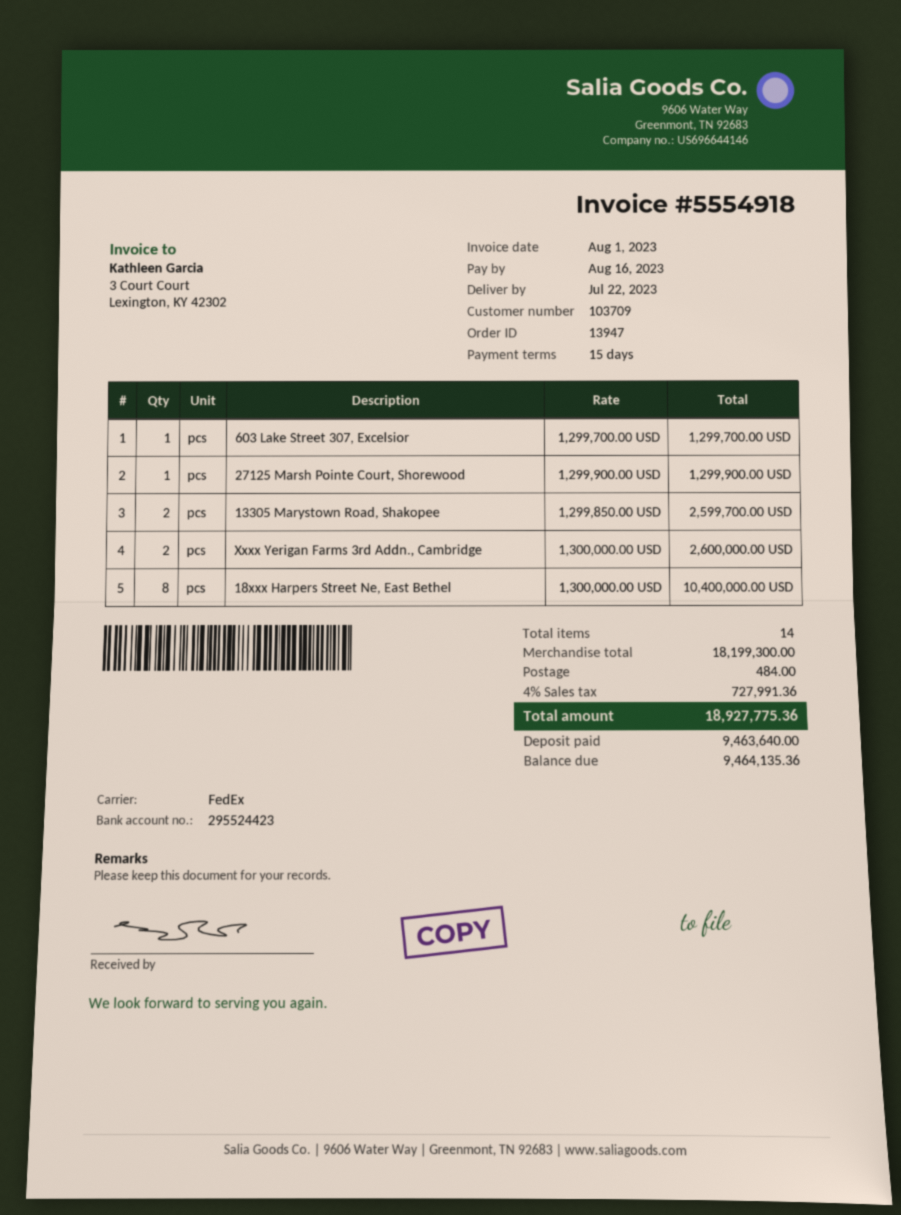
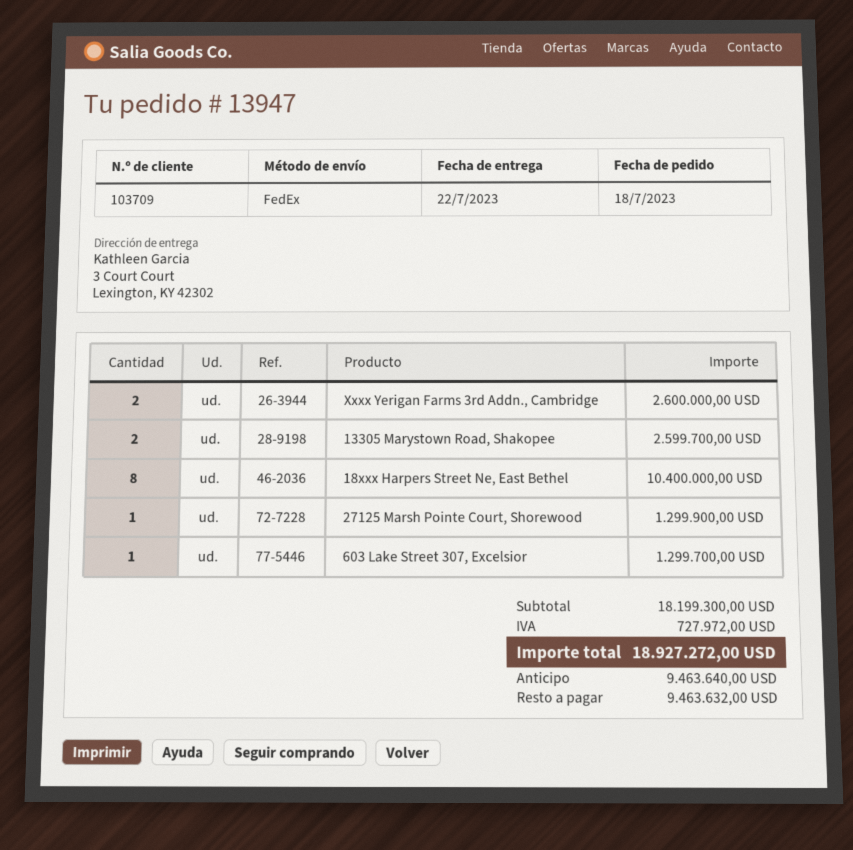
shipping: 484.00 -> none
tax: 727991.36 -> 727972.00
total: 18927775.36 -> 18927272.00
balance: 9464135.36 -> 9463632.00

